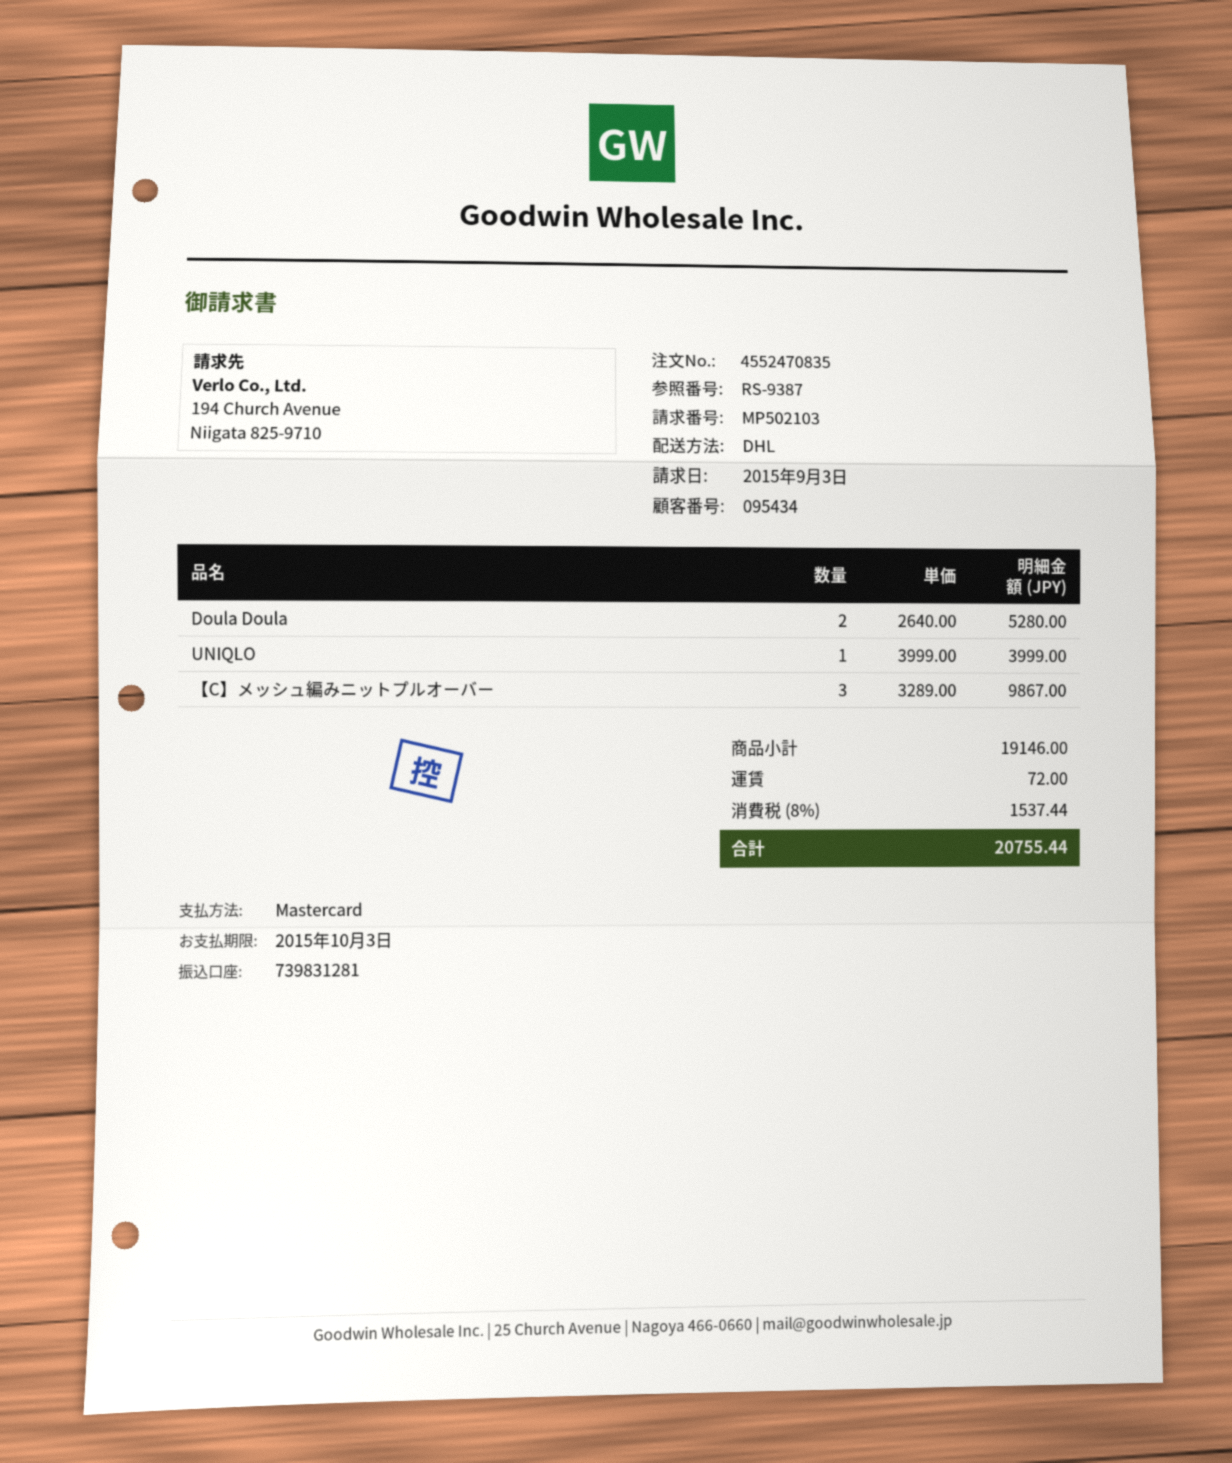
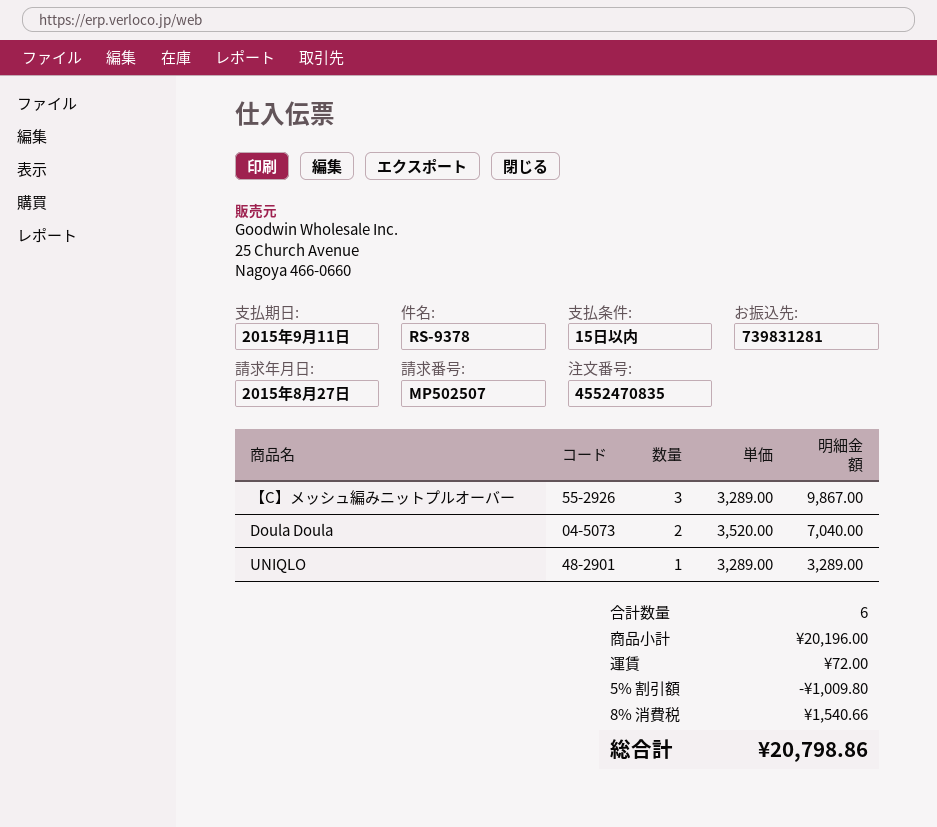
invoice number: MP502103 -> MP502507
invoice date: 2015-09-03 -> 2015-08-27
due date: 2015-10-03 -> 2015-09-11
reference: RS-9387 -> RS-9378
Doula Doula: 2 x 2640.00 = 5280.00 -> 2 x 3520.00 = 7040.00
UNIQLO: 1 x 3999.00 = 3999.00 -> 1 x 3289.00 = 3289.00
subtotal: 19146.00 -> 20196.00
discount: none -> 5% = 1009.80
tax: 8% = 1537.44 -> 8% = 1540.66
total: 20755.44 -> 20798.86

